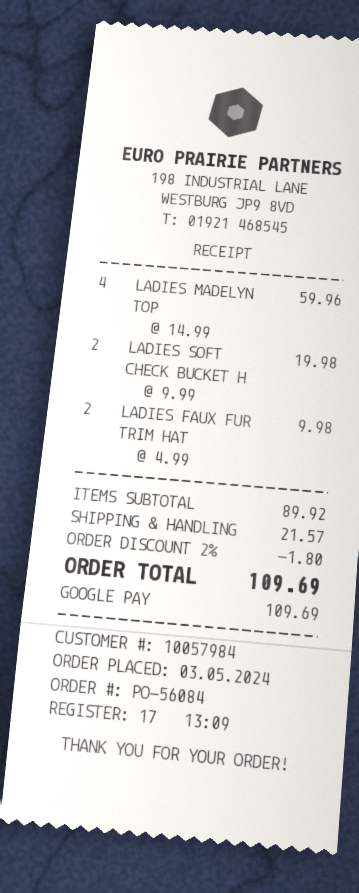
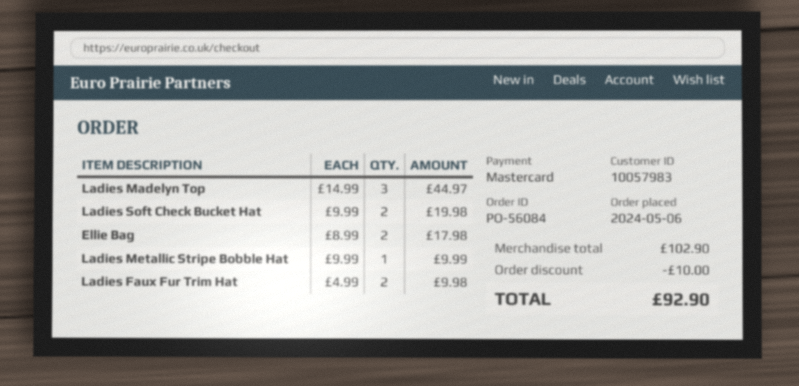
order date: 2024-05-03 -> 2024-05-06
customer number: 10057984 -> 10057983
payment method: Google Pay -> Mastercard
LADIES MADELYN TOP: 4 x 14.99 = 59.96 -> 3 x 14.99 = 44.97
Ellie Bag: none -> 2 x 8.99 = 17.98
Ladies Metallic Stripe Bobble Hat: none -> 1 x 9.99 = 9.99
subtotal: 89.92 -> 102.90
discount: 1.80 -> 10.00
shipping: 21.57 -> none
total: 109.69 -> 92.90

